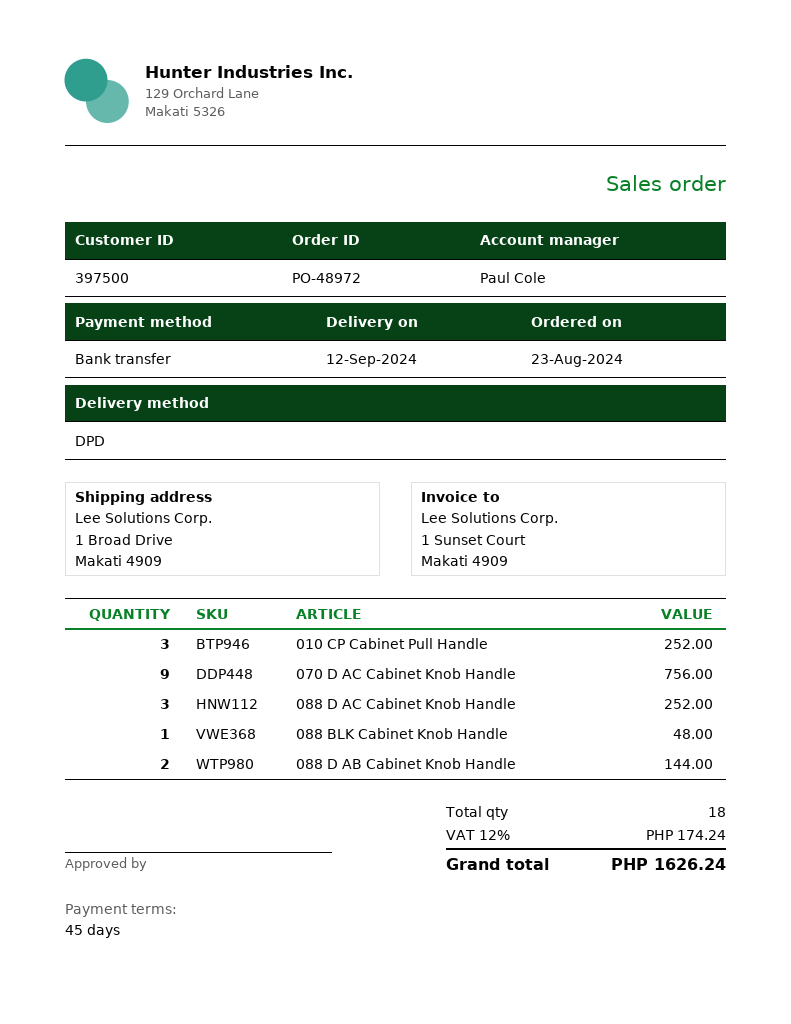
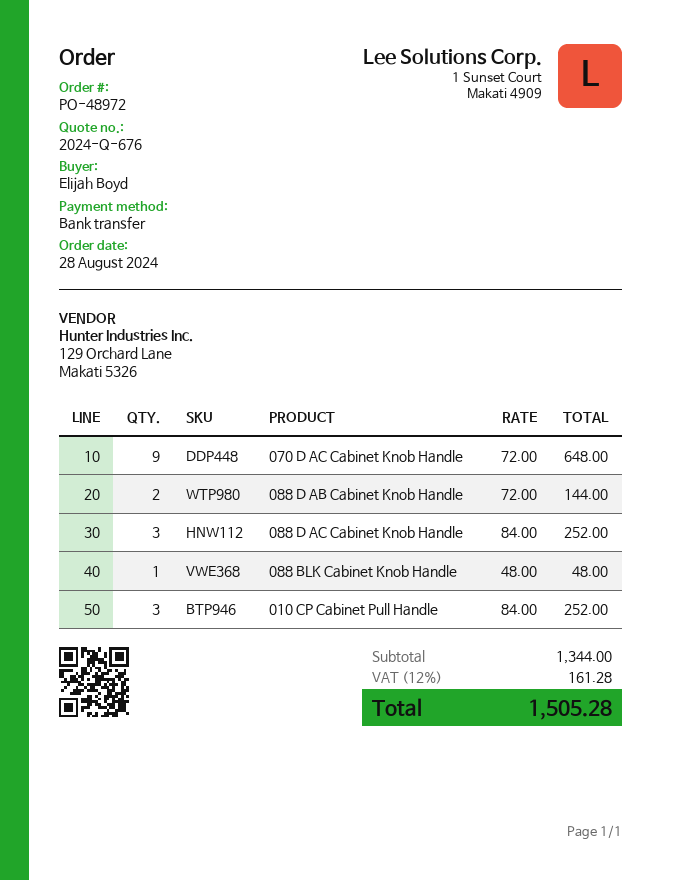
order date: 2024-08-23 -> 2024-08-28
070 D AC Cabinet Knob Handle: 9 for 756.00 -> 9 for 648.00
tax: 12% = 174.24 -> 12% = 161.28
total: 1626.24 -> 1505.28

